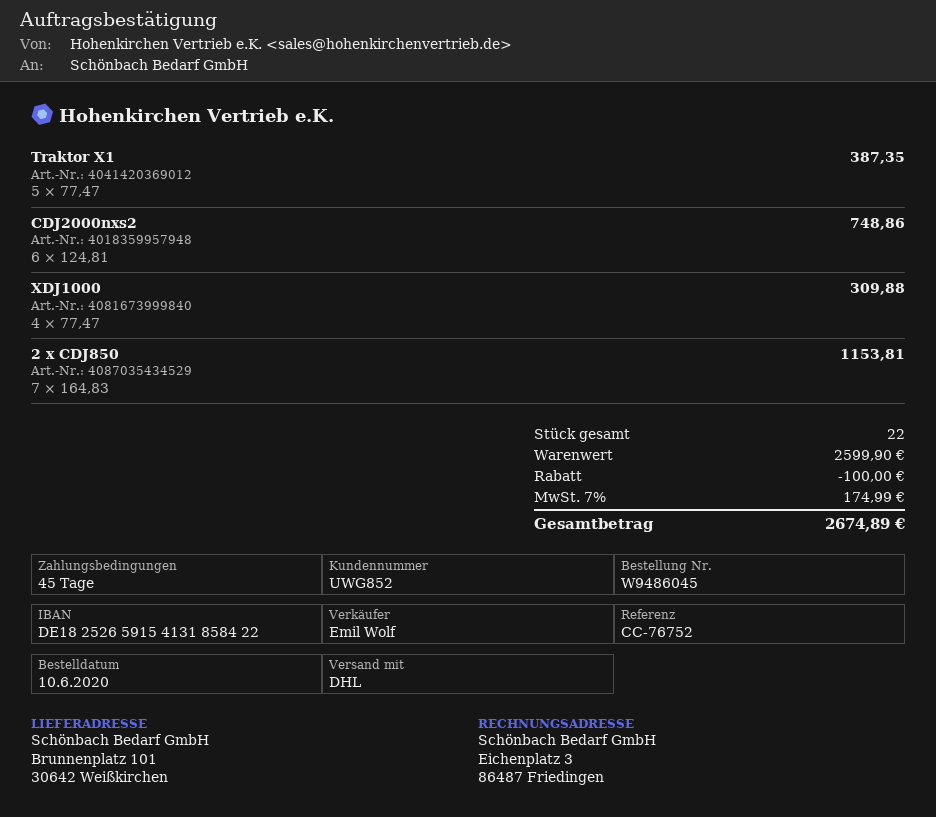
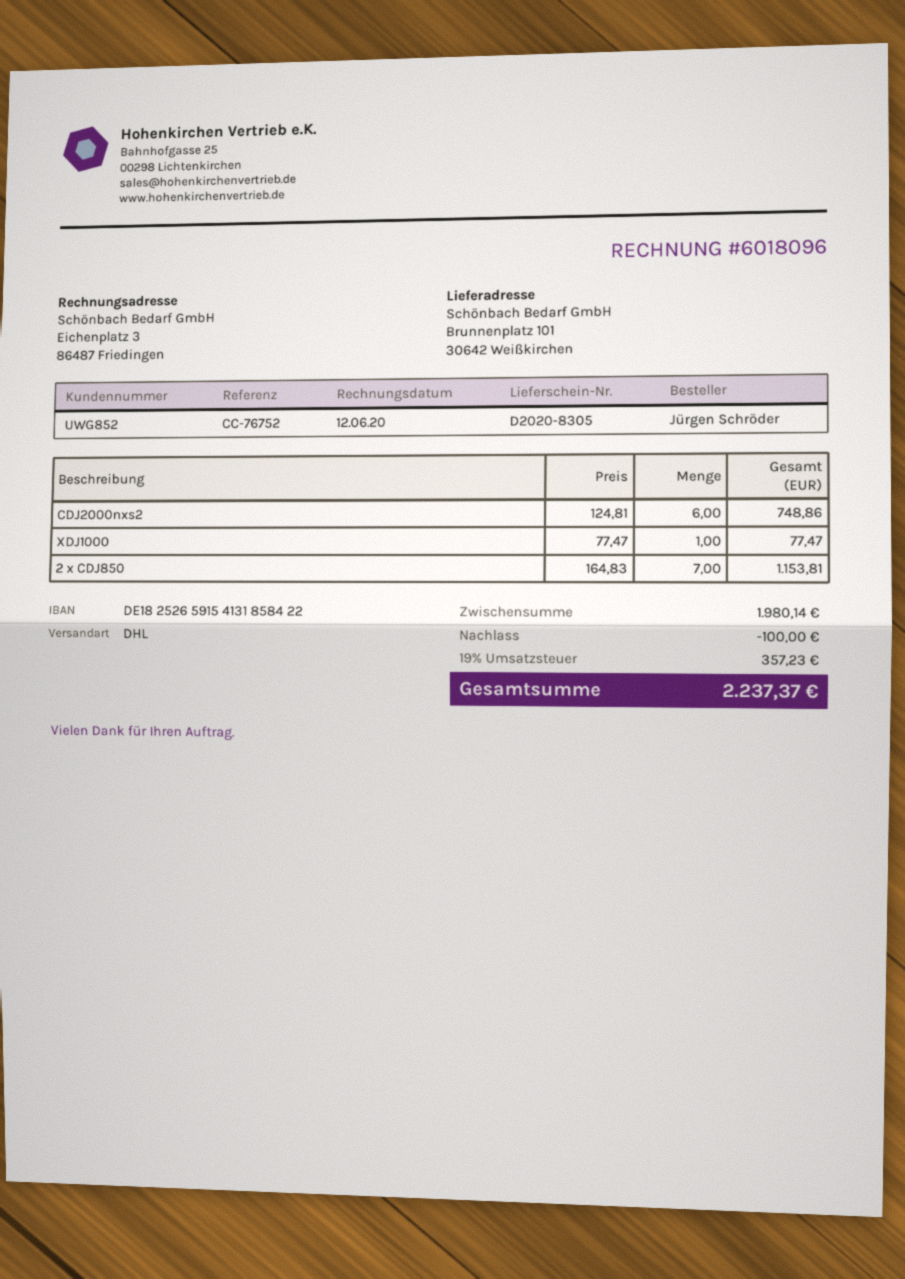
Traktor X1: 5 x 77.47 = 387.35 -> none
XDJ1000: 4 x 77.47 = 309.88 -> 1 x 77.47 = 77.47
subtotal: 2599.90 -> 1980.14
tax: 7% = 174.99 -> 19% = 357.23
total: 2674.89 -> 2237.37

